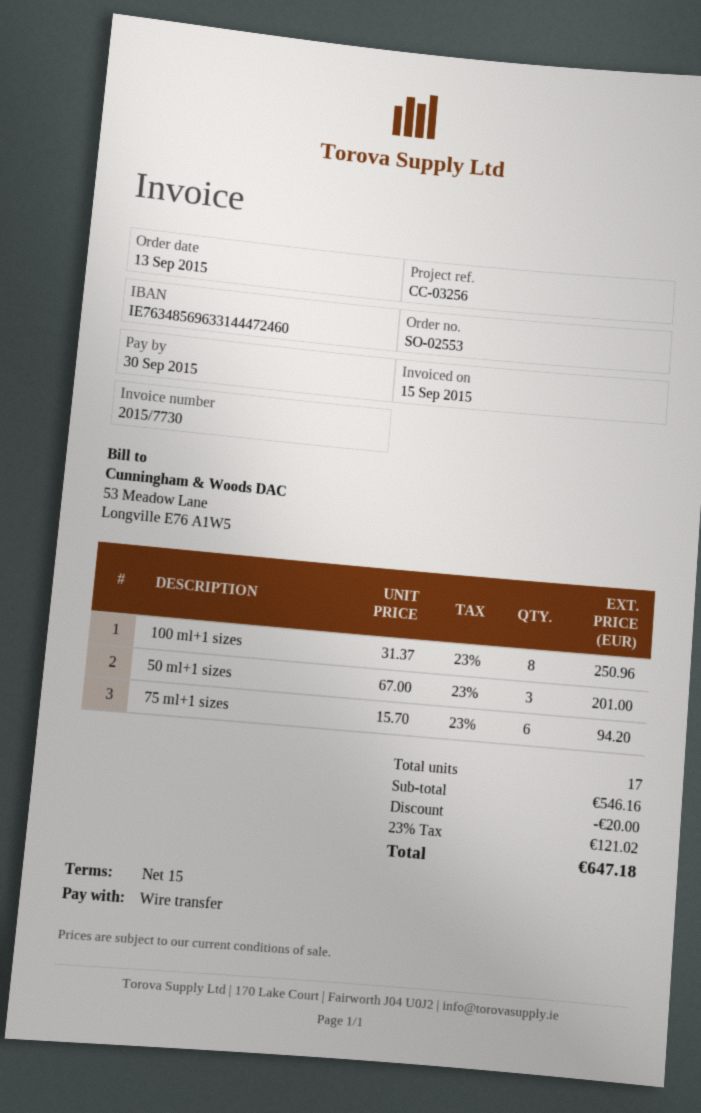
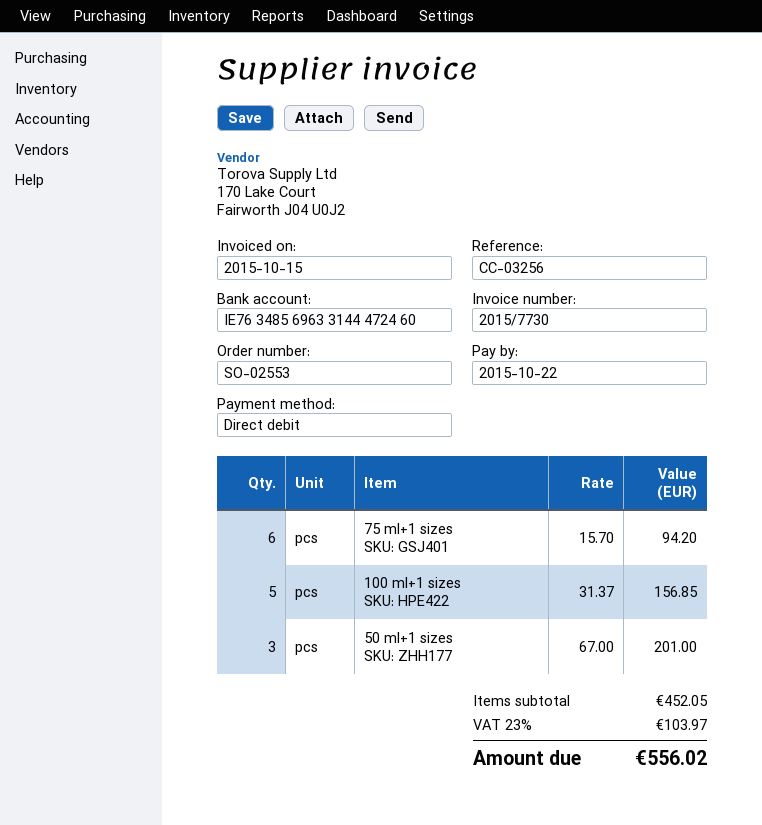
invoice date: 2015-09-15 -> 2015-10-15
due date: 2015-09-30 -> 2015-10-22
payment method: bank transfer -> direct debit
100 ml+1 sizes: 8 x 31.37 = 250.96 -> 5 x 31.37 = 156.85
subtotal: 546.16 -> 452.05
discount: 20.00 -> none
tax: 23% = 121.02 -> 23% = 103.97
total: 647.18 -> 556.02

